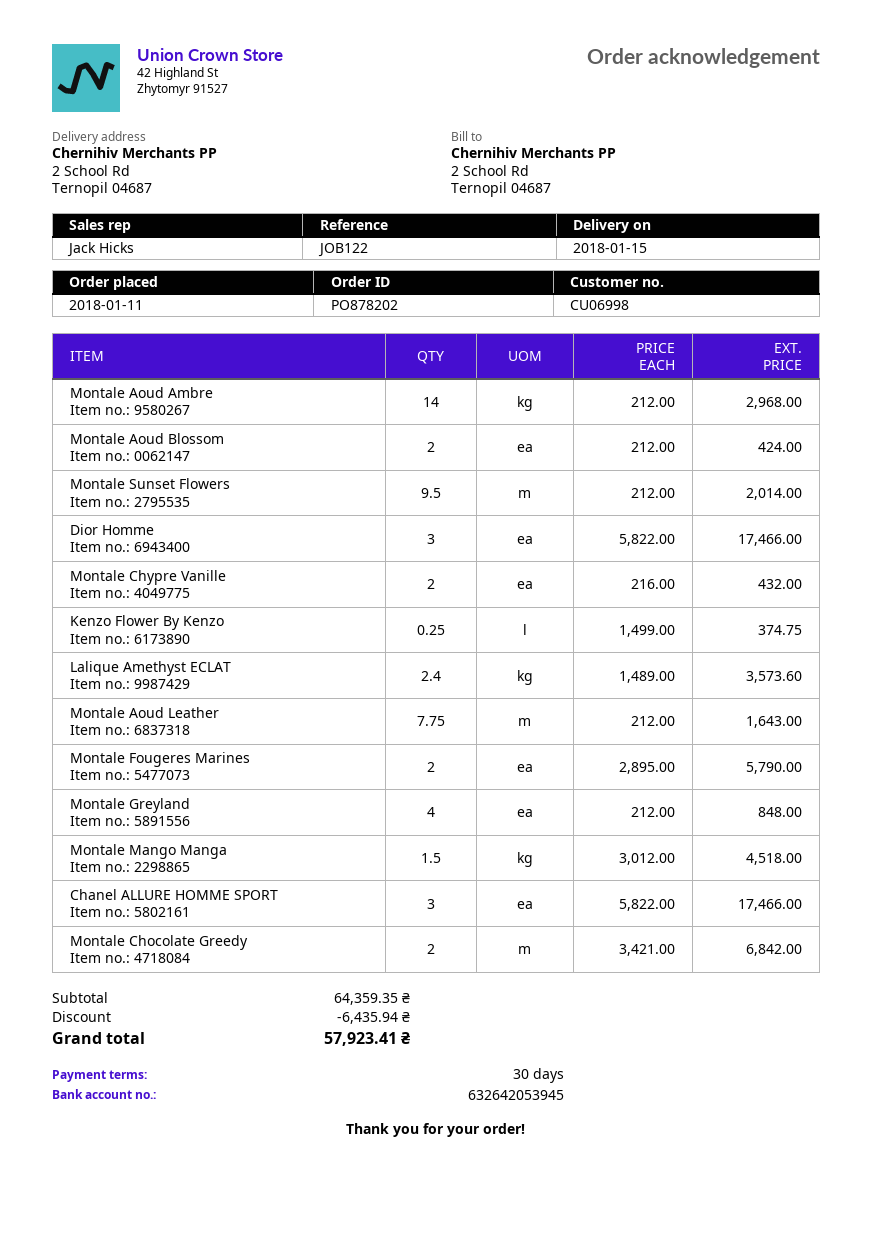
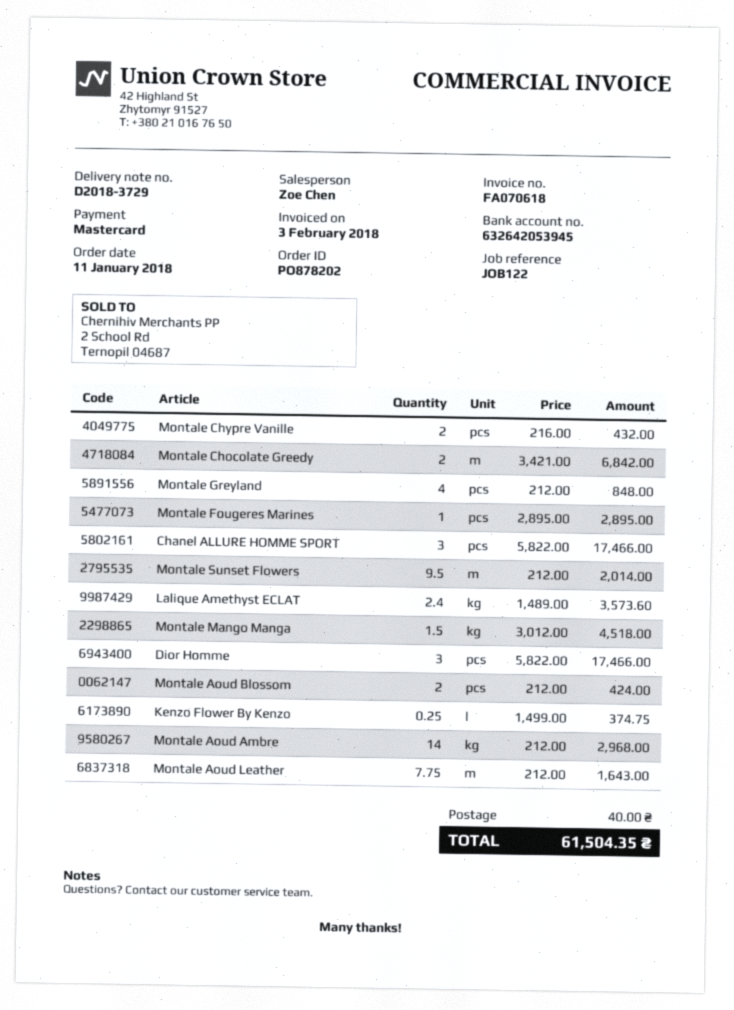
sales rep: Jack Hicks -> Zoe Chen
Montale Fougeres Marines: 2 x 2895.00 = 5790.00 -> 1 x 2895.00 = 2895.00
discount: 6435.94 -> none
shipping: none -> 40.00
total: 57923.41 -> 61504.35

